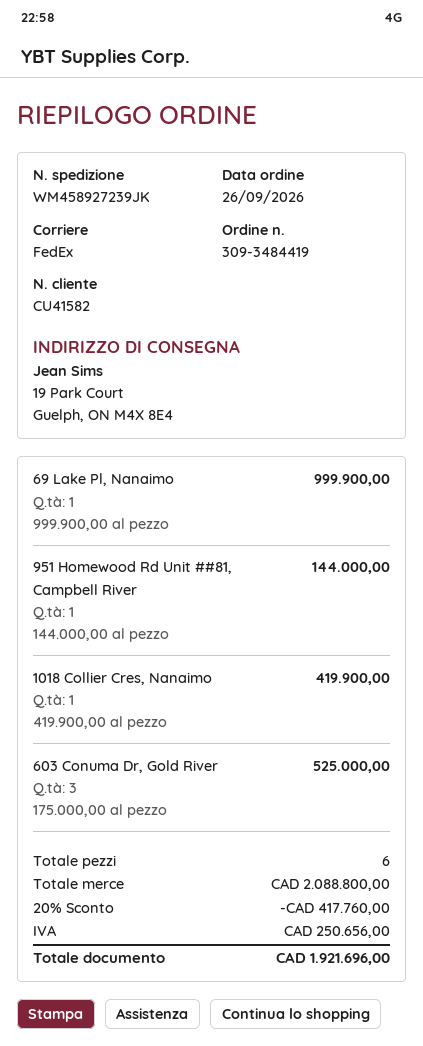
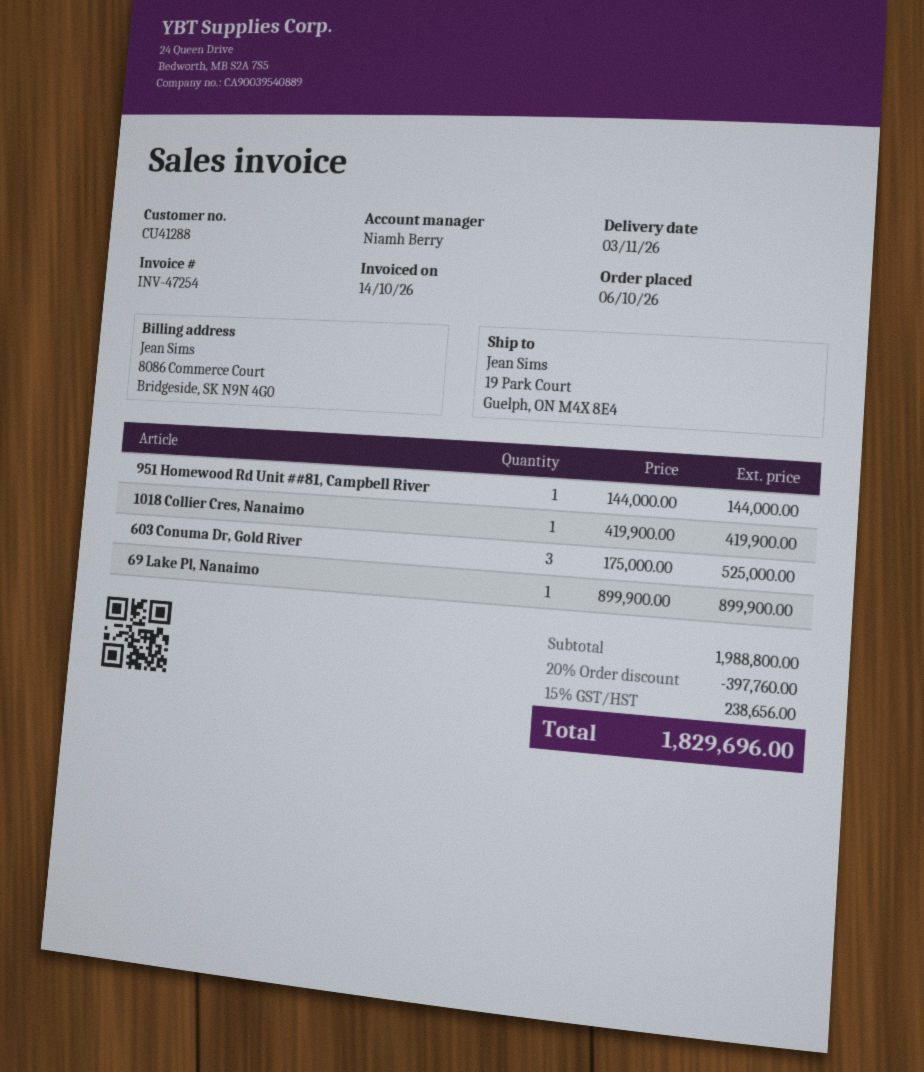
order date: 2026-09-26 -> 2026-10-06
customer number: CU41582 -> CU41288
69 Lake Pl, Nanaimo: 1 x 999900.00 = 999900.00 -> 1 x 899900.00 = 899900.00
subtotal: 2088800.00 -> 1988800.00
discount: 20% = 417760.00 -> 20% = 397760.00
tax: 250656.00 -> 238656.00
total: 1921696.00 -> 1829696.00

